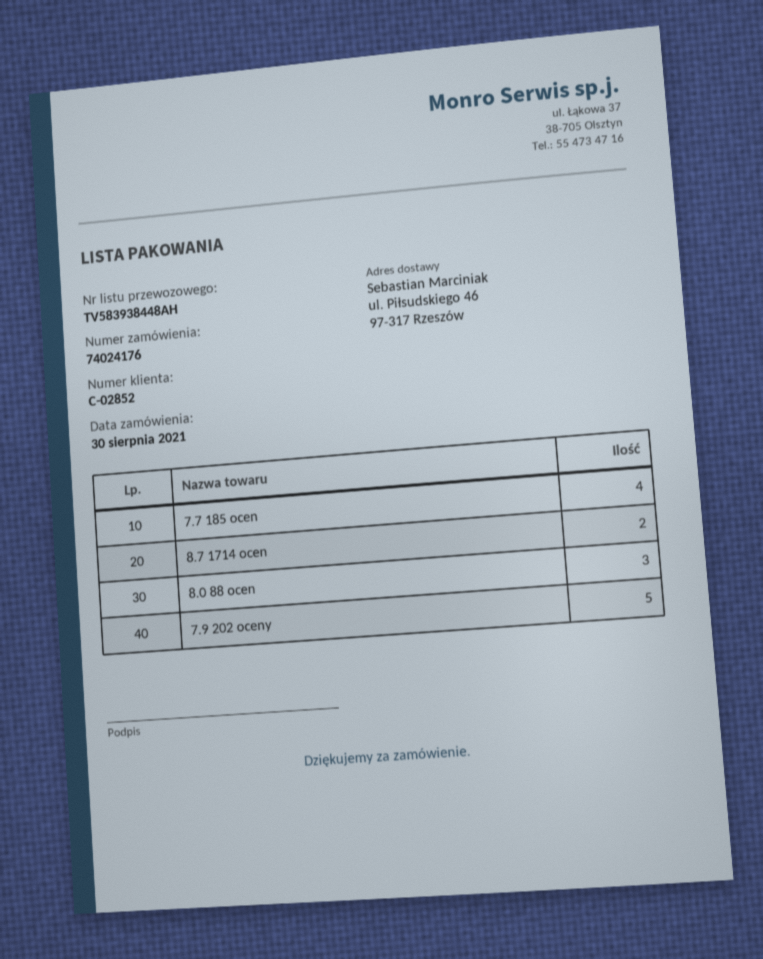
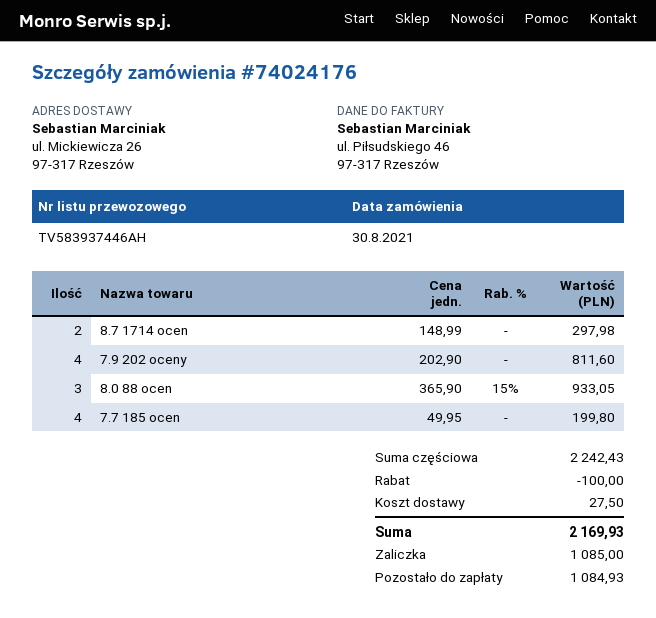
tracking number: TV583938448AH -> TV583937446AH
ship to: ul. Piłsudskiego 46, 97-317 Rzeszów -> ul. Mickiewicza 26, 97-317 Rzeszów
7.9 202 oceny: 5 -> 4

